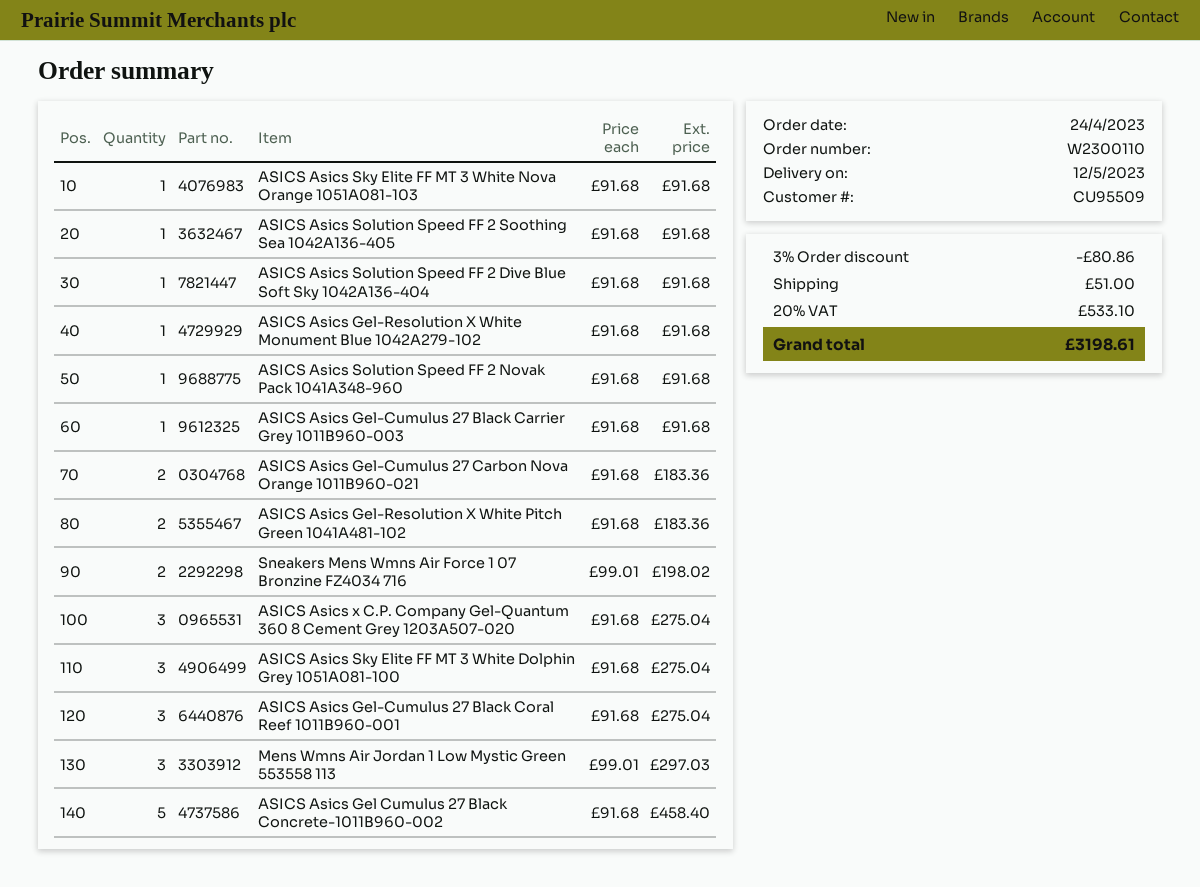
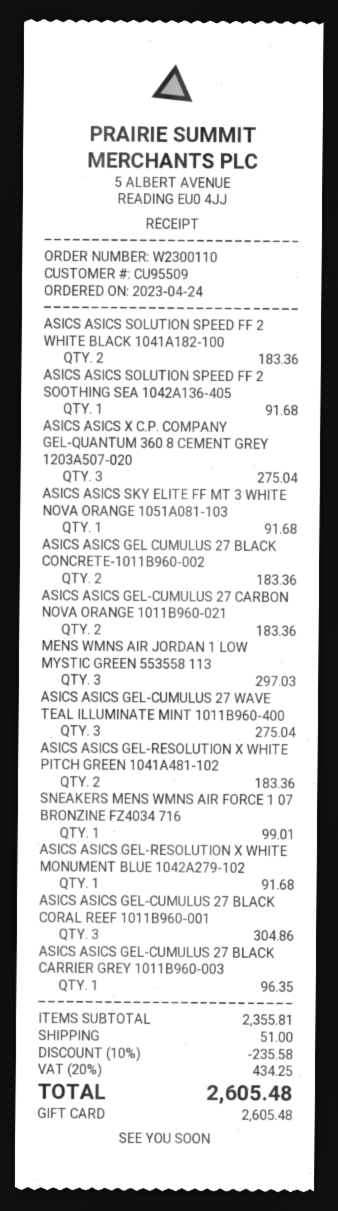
ASICS Asics Solution Speed FF 2 Dive Blue Soft Sky 1042A136-404: 1 for 91.68 -> none
ASICS Asics Solution Speed FF 2 Novak Pack 1041A348-960: 1 for 91.68 -> none
ASICS Asics Gel-Cumulus 27 Black Carrier Grey 1011B960-003: 1 for 91.68 -> 1 for 96.35
Sneakers Mens Wmns Air Force 1 07 Bronzine FZ4034 716: 2 for 198.02 -> 1 for 99.01
ASICS Asics Sky Elite FF MT 3 White Dolphin Grey 1051A081-100: 3 for 275.04 -> none
ASICS Asics Gel-Cumulus 27 Black Coral Reef 1011B960-001: 3 for 275.04 -> 3 for 304.86
ASICS Asics Gel Cumulus 27 Black Concrete-1011B960-002: 5 for 458.40 -> 2 for 183.36
ASICS ASICS SOLUTION SPEED FF 2 WHITE BLACK 1041A182-100: none -> 2 for 183.36
ASICS ASICS GEL-CUMULUS 27 WAVE TEAL ILLUMINATE MINT 1011B960-400: none -> 3 for 275.04
discount: 3% = 80.86 -> 10% = 235.58
tax: 20% = 533.10 -> 20% = 434.25
total: 3198.61 -> 2605.48

